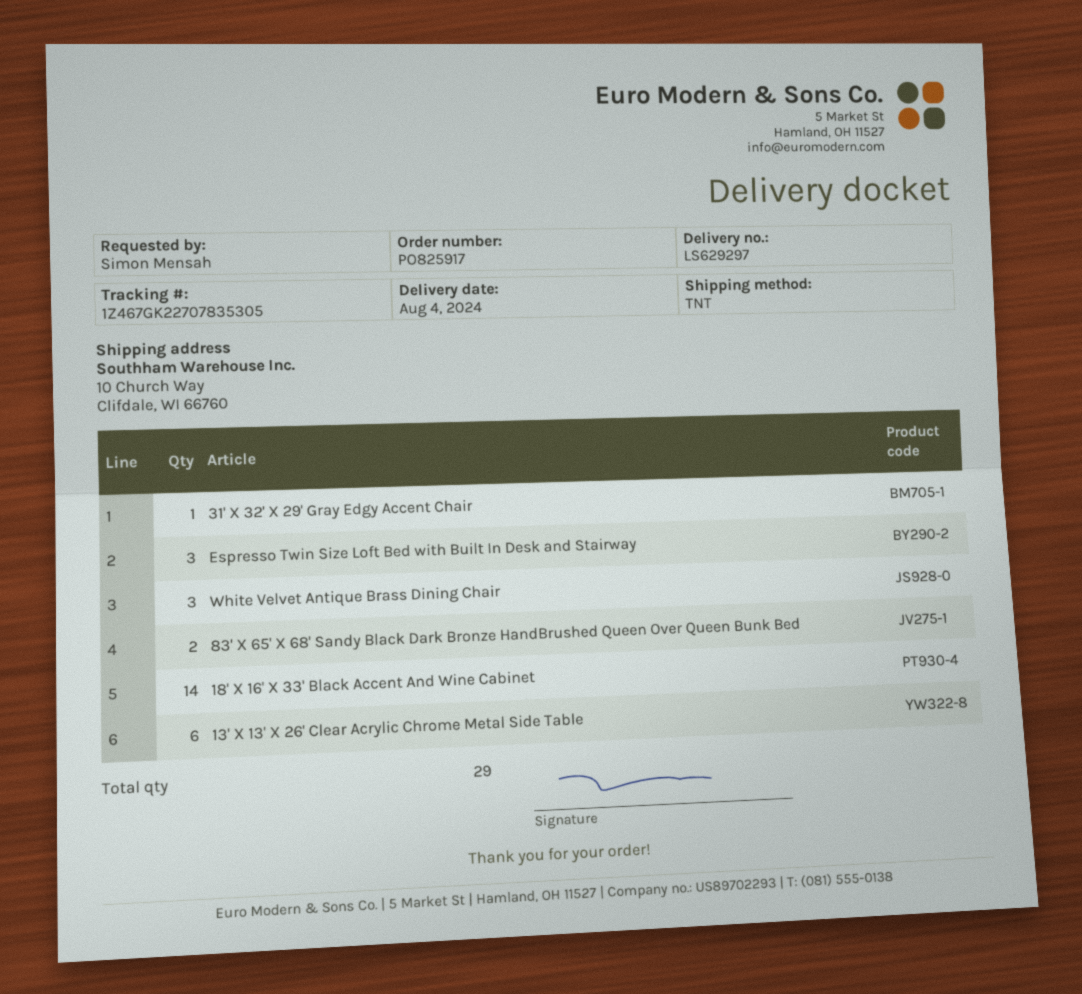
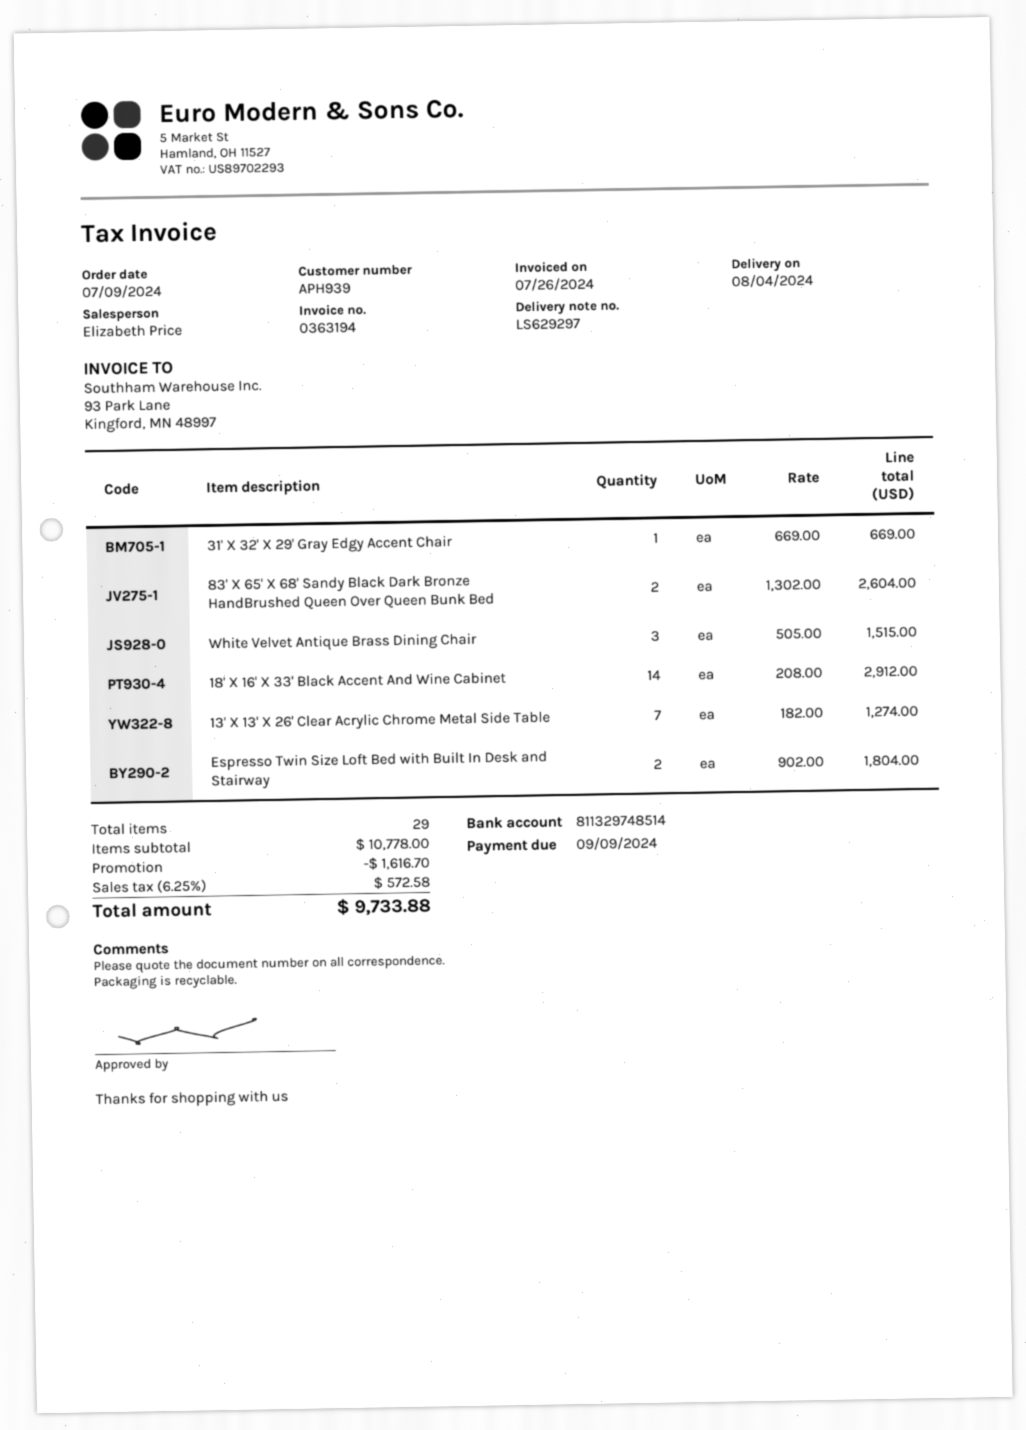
Espresso Twin Size Loft Bed with Built In Desk and Stairway: 3 -> 2
13' X 13' X 26' Clear Acrylic Chrome Metal Side Table: 6 -> 7

